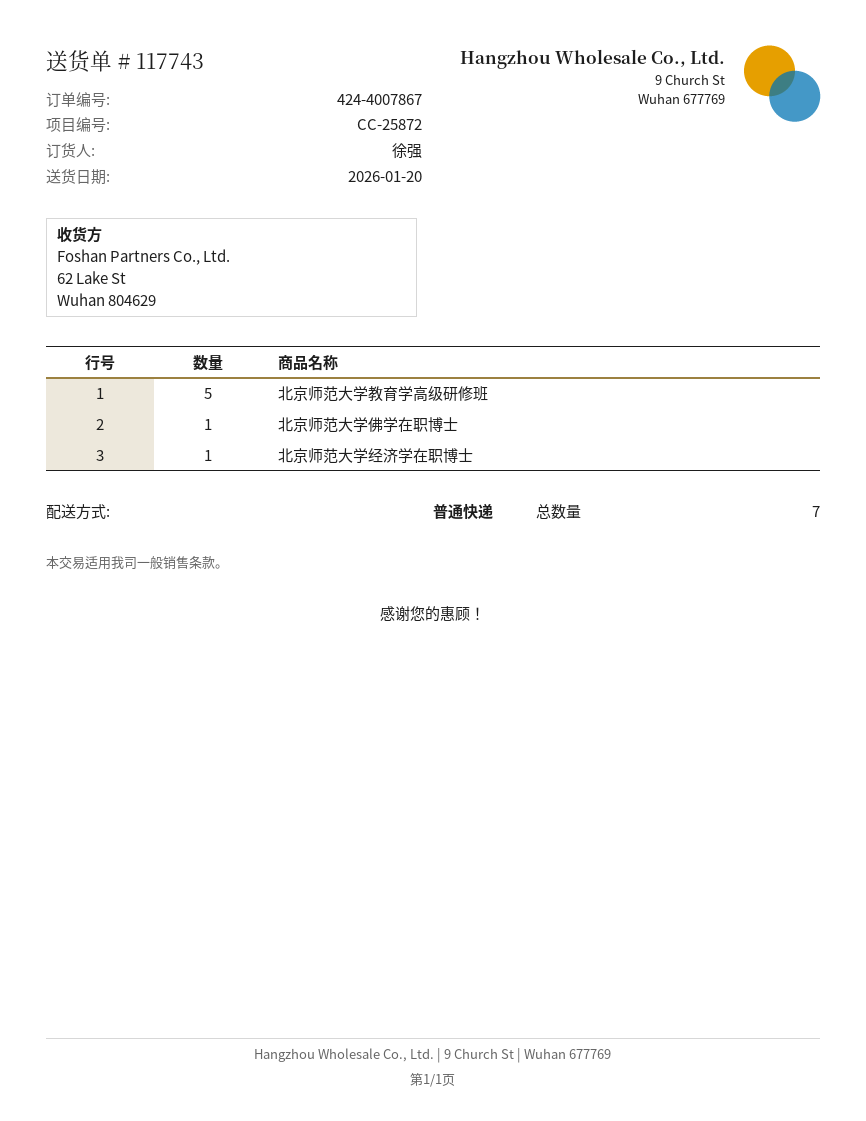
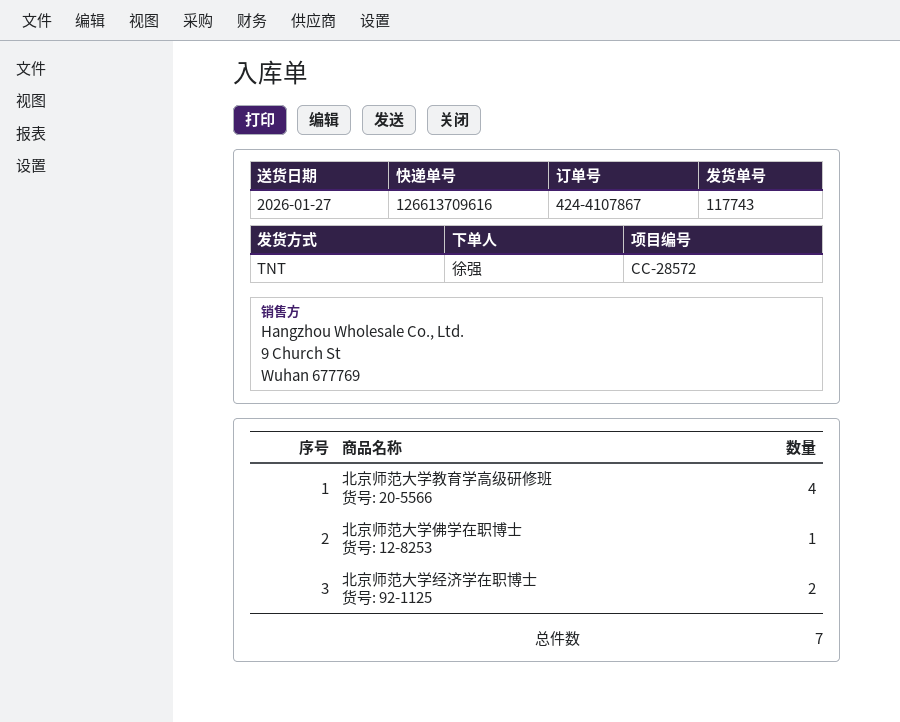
order number: 424-4007867 -> 424-4107867
delivery date: 2026-01-20 -> 2026-01-27
reference: CC-25872 -> CC-28572
shipping method: standard -> TNT
北京师范大学教育学高级研修班: 5 -> 4
北京师范大学经济学在职博士: 1 -> 2

